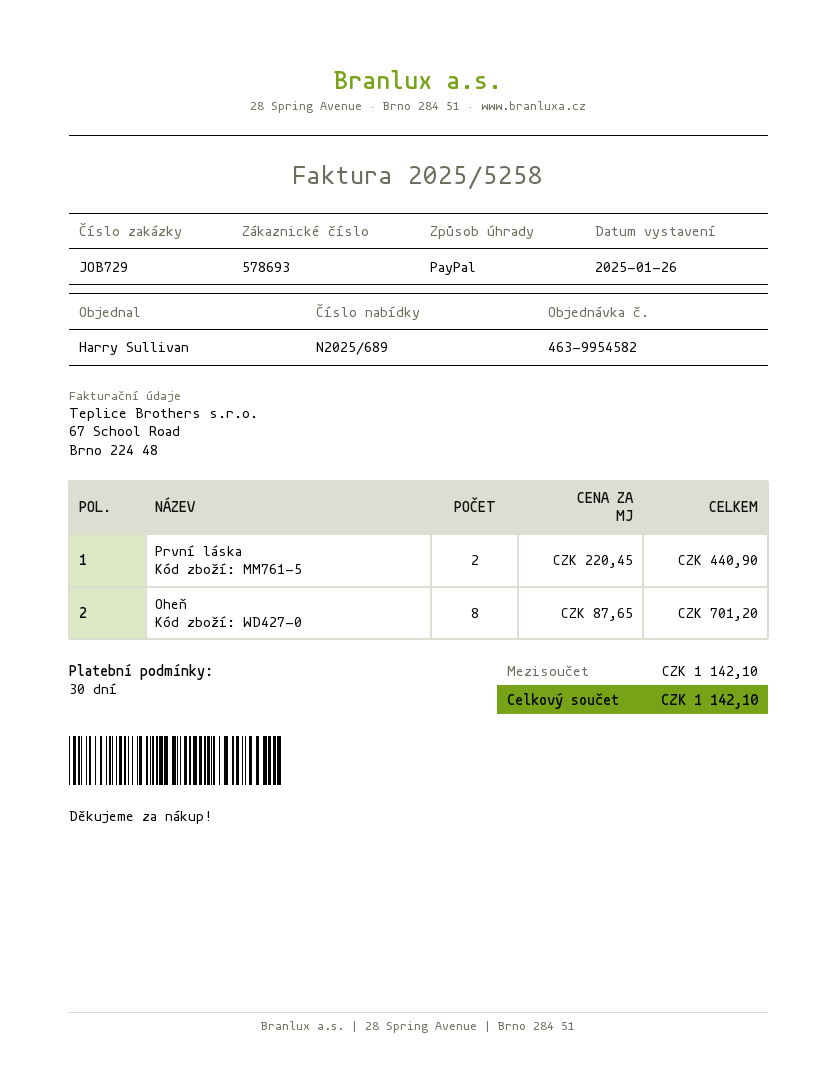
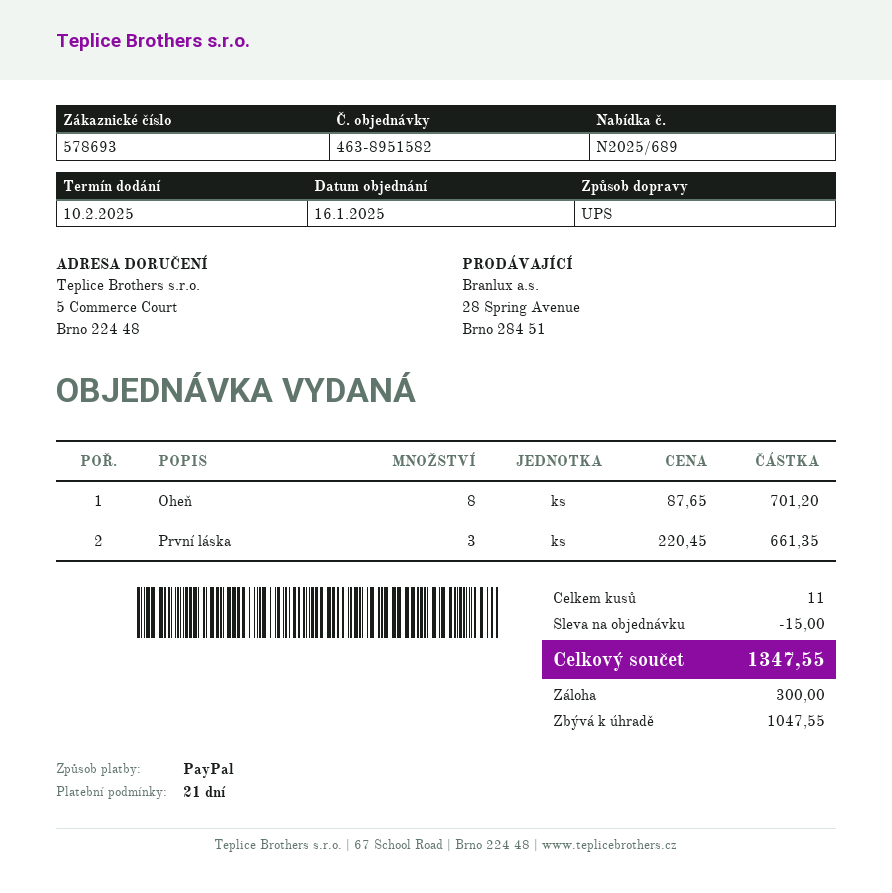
order number: 463-9954582 -> 463-8951582
payment terms: 30 days -> 21 days
První láska: 2 x 220.45 = 440.90 -> 3 x 220.45 = 661.35
discount: none -> 15.00
total: 1142.10 -> 1347.55

